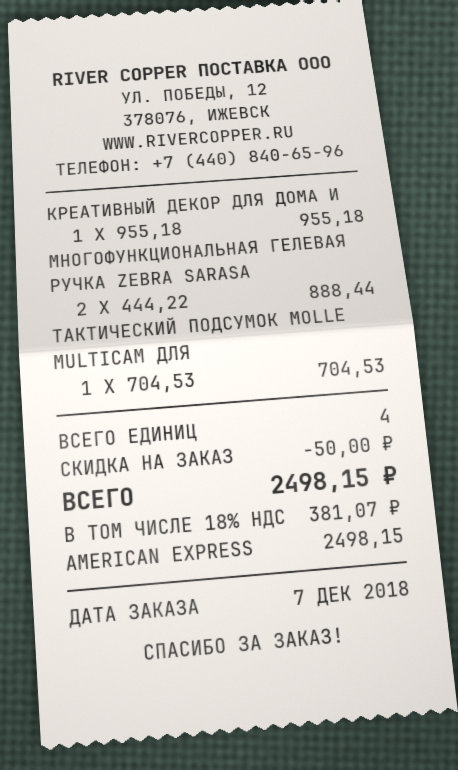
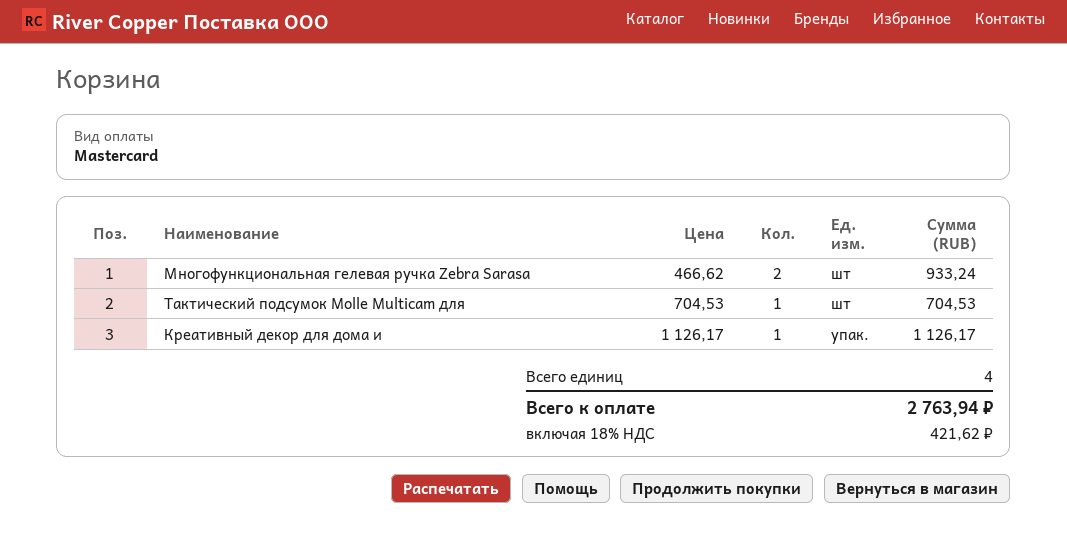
payment method: American Express -> Mastercard
КРЕАТИВНЫЙ ДЕКОР ДЛЯ ДОМА И: 1 x 955.18 = 955.18 -> 1 x 1126.17 = 1126.17
МНОГОФУНКЦИОНАЛЬНАЯ ГЕЛЕВАЯ РУЧКА ZEBRA SARASA: 2 x 444.22 = 888.44 -> 2 x 466.62 = 933.24
discount: 50.00 -> none
tax: 18% = 381.07 -> 18% = 421.62
total: 2498.15 -> 2763.94

